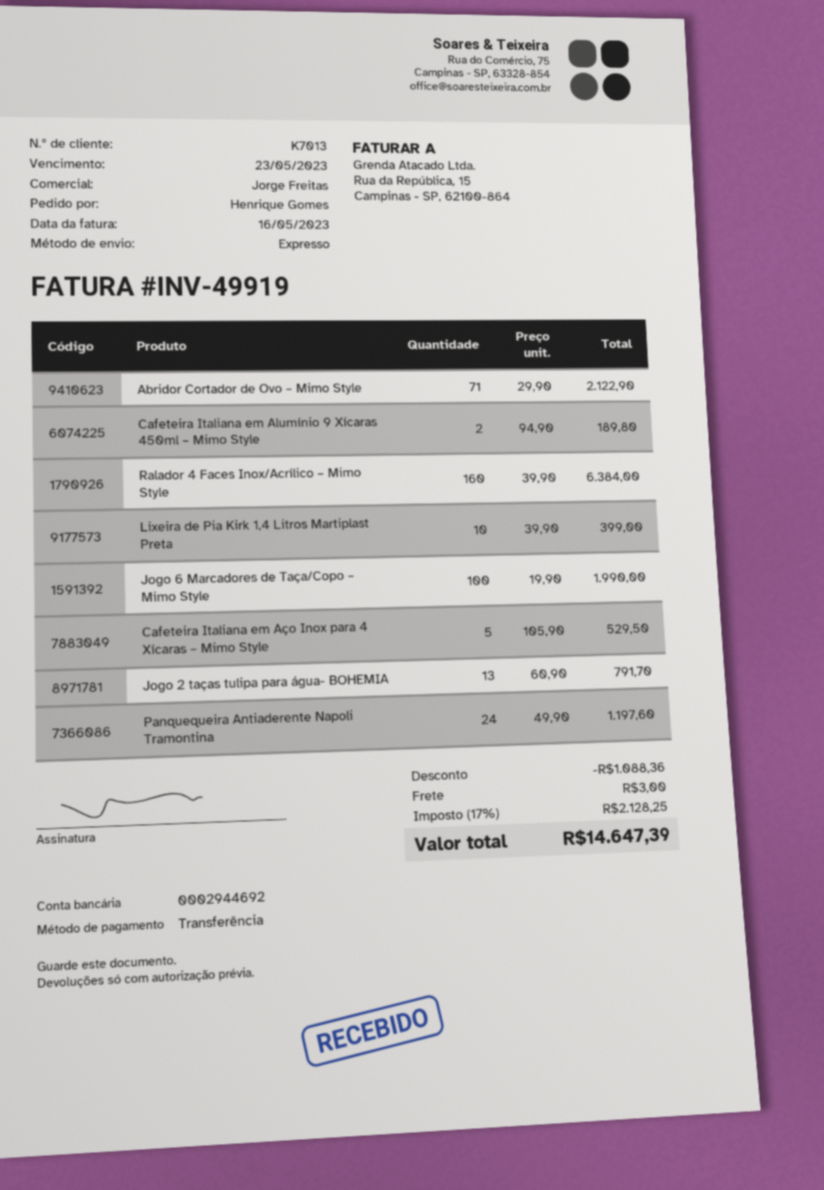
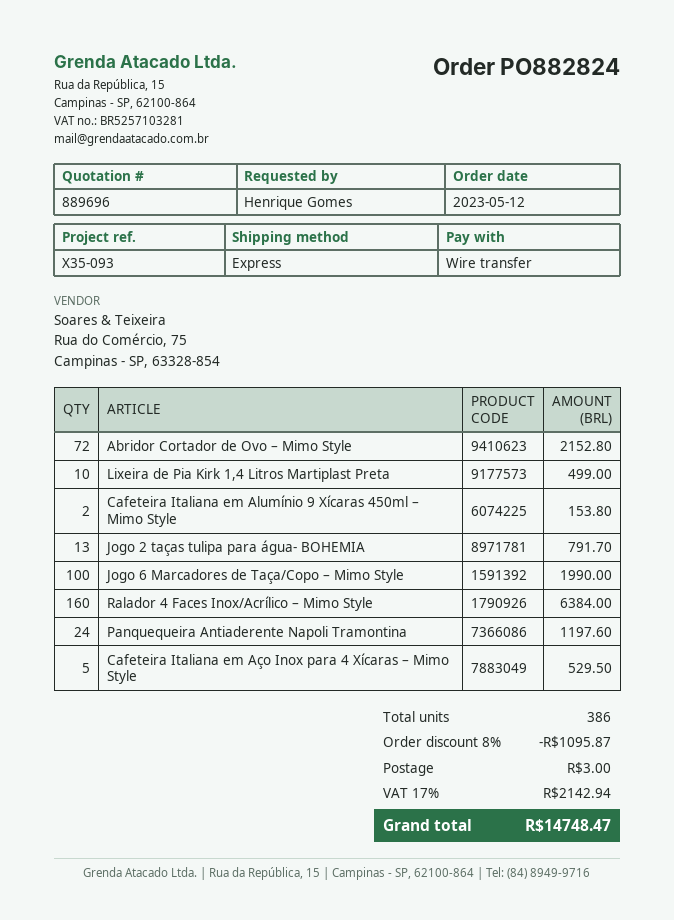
Abridor Cortador de Ovo – Mimo Style: 71 for 2122.90 -> 72 for 2152.80
Cafeteira Italiana em Alumínio 9 Xícaras 450ml – Mimo Style: 2 for 189.80 -> 2 for 153.80
Lixeira de Pia Kirk 1,4 Litros Martiplast Preta: 10 for 399.00 -> 10 for 499.00
discount: 1088.36 -> 1095.87
tax: 17% = 2128.25 -> 17% = 2142.94
total: 14647.39 -> 14748.47

